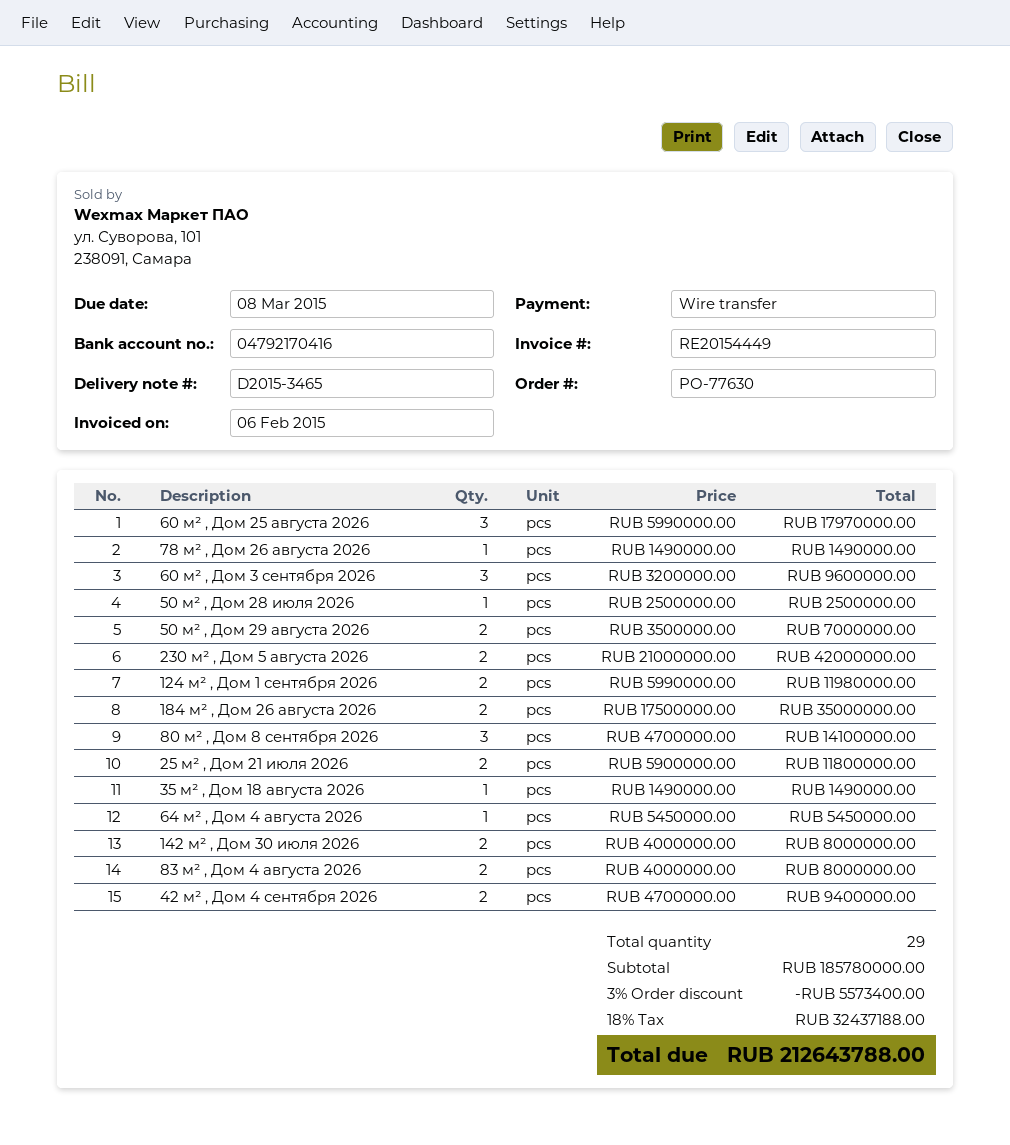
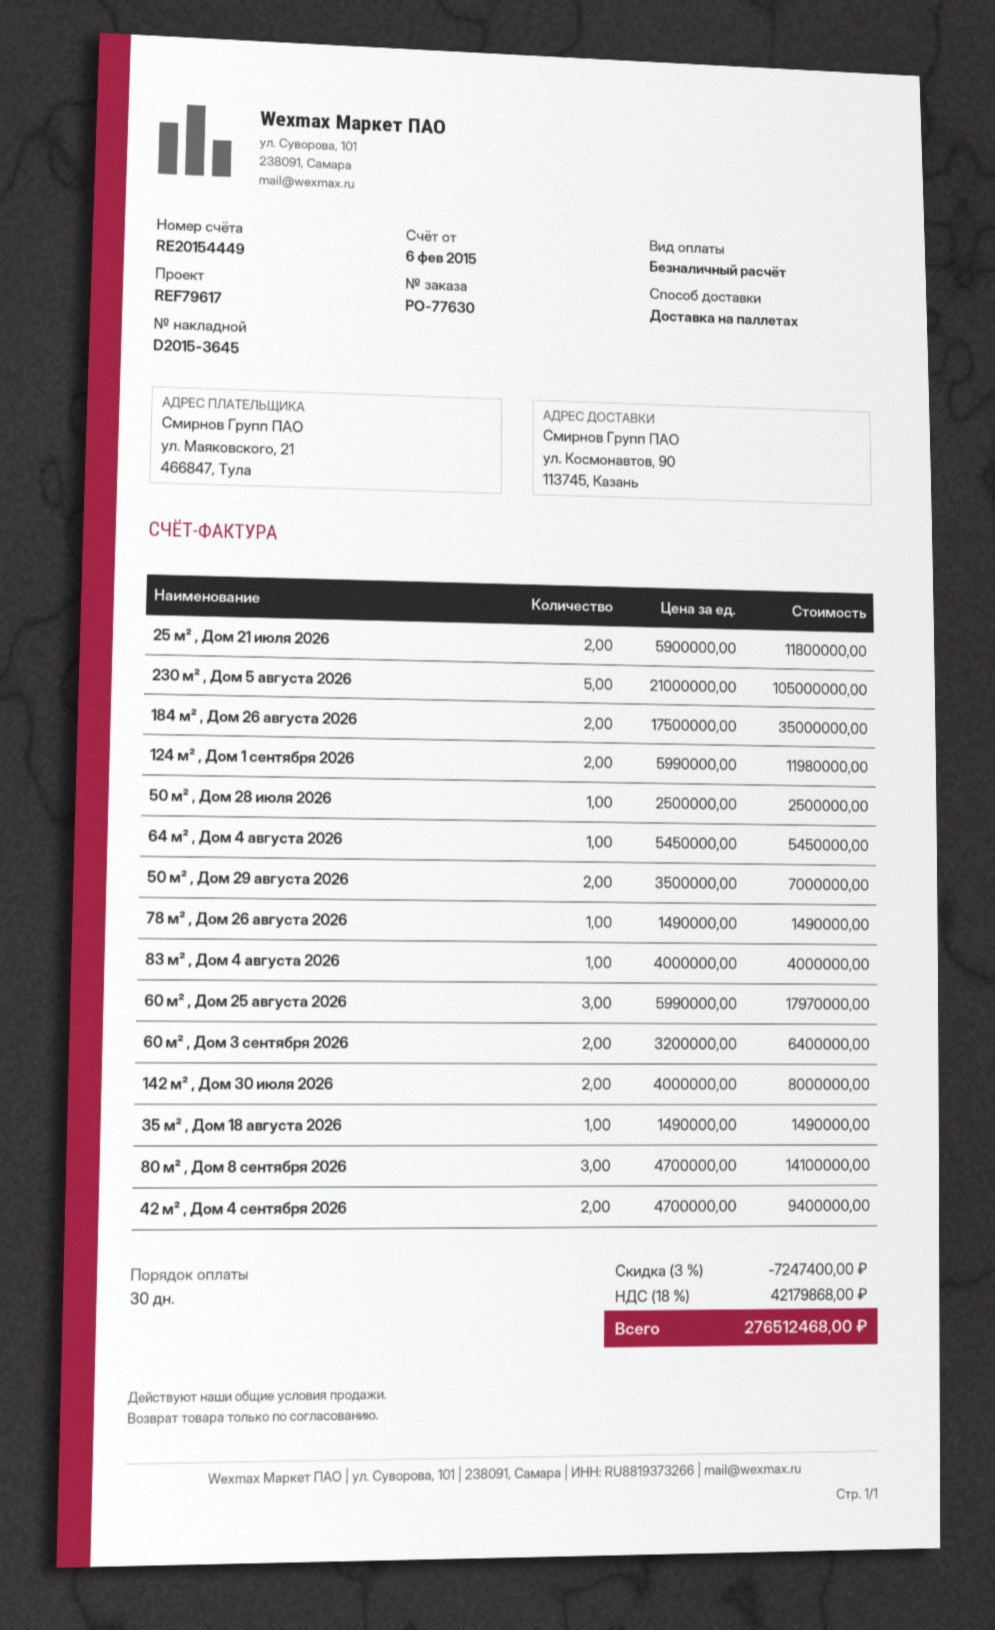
delivery note number: D2015-3465 -> D2015-3645
60 м² , Дом 3 сентября 2026: 3 x 3200000.00 = 9600000.00 -> 2 x 3200000.00 = 6400000.00
230 м² , Дом 5 августа 2026: 2 x 21000000.00 = 42000000.00 -> 5 x 21000000.00 = 105000000.00
83 м² , Дом 4 августа 2026: 2 x 4000000.00 = 8000000.00 -> 1 x 4000000.00 = 4000000.00
discount: 3% = 5573400.00 -> 3% = 7247400.00
tax: 18% = 32437188.00 -> 18% = 42179868.00
total: 212643788.00 -> 276512468.00

